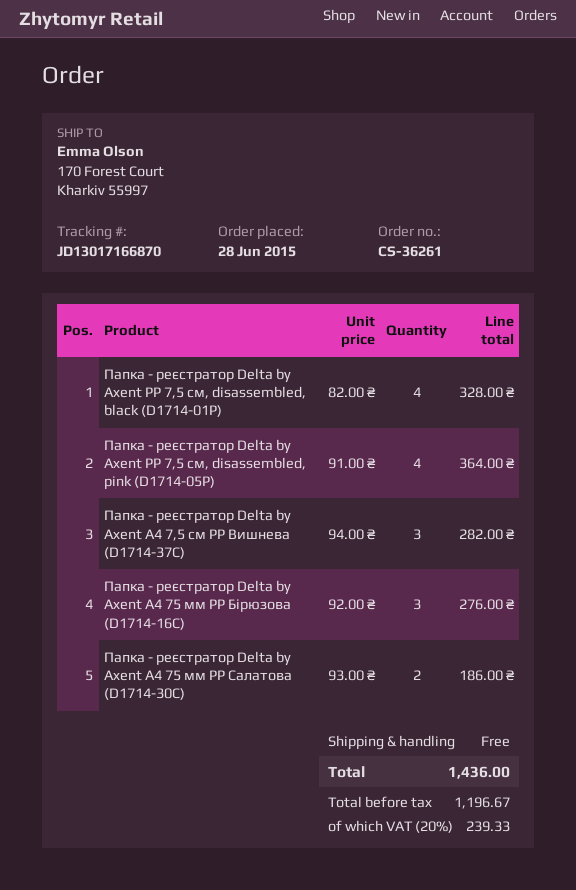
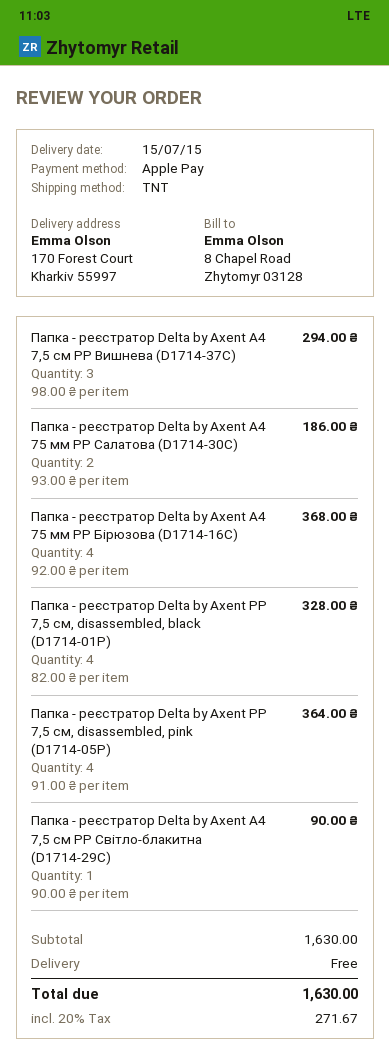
Папка - реєстратор Delta by Axent А4 7,5 см РР Вишнева (D1714-37C): 3 x 94.00 = 282.00 -> 3 x 98.00 = 294.00
Папка - реєстратор Delta by Axent А4 75 мм РР Бірюзова (D1714-16C): 3 x 92.00 = 276.00 -> 4 x 92.00 = 368.00
Папка - реєстратор Delta by Axent А4 7,5 см РР Світло-блакитна (D1714-29C): none -> 1 x 90.00 = 90.00
tax: 20% = 239.33 -> 20% = 271.67
total: 1436.00 -> 1630.00

